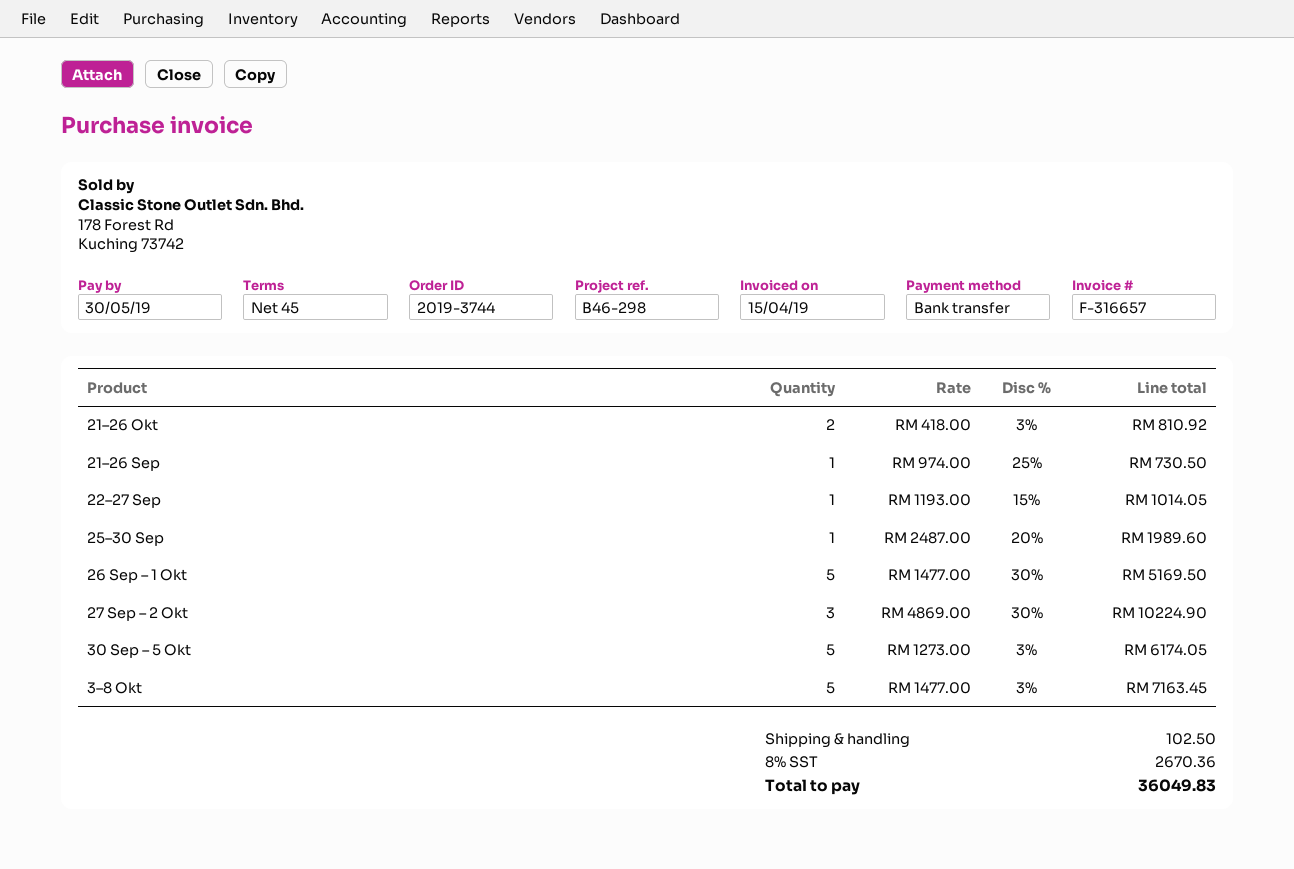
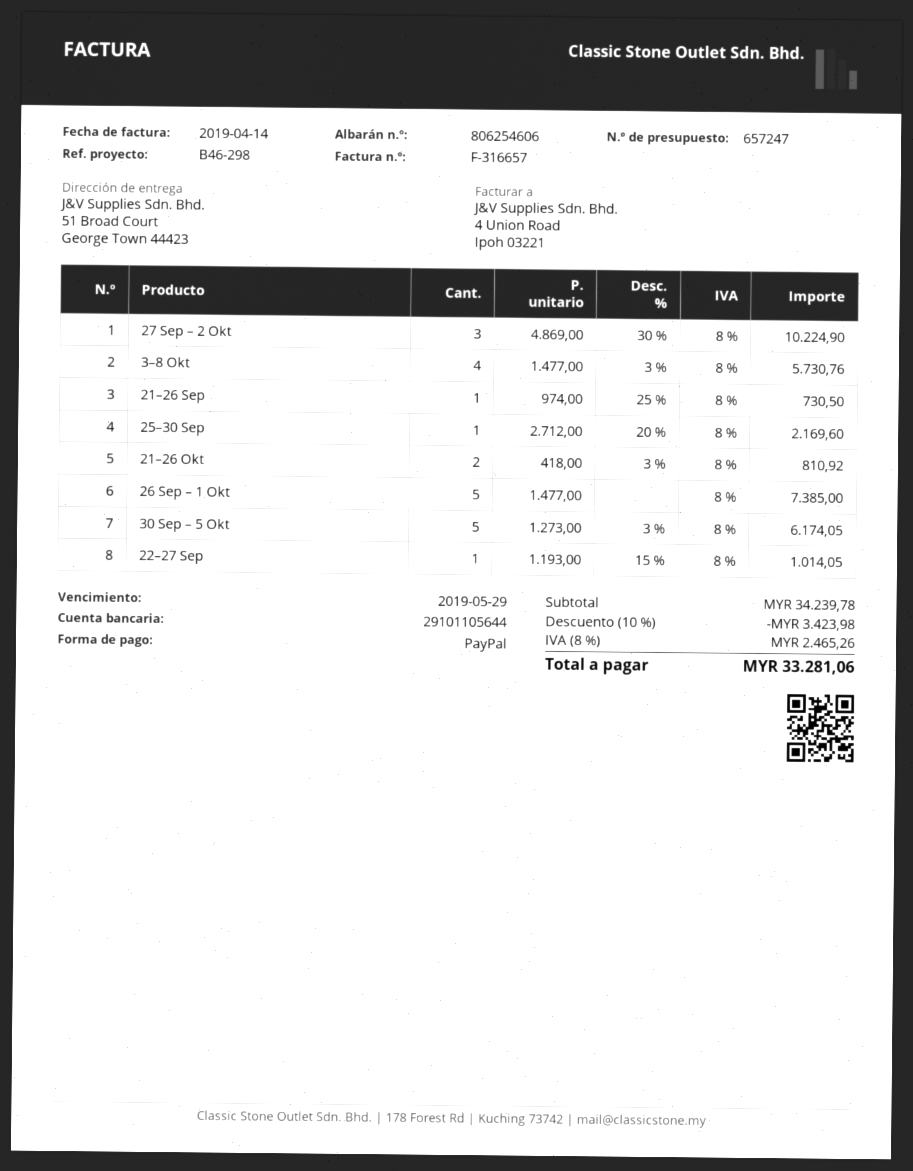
invoice date: 2019-04-15 -> 2019-04-14
due date: 2019-05-30 -> 2019-05-29
payment method: bank transfer -> PayPal
25–30 Sep: 1 x 2487.00 - 20% = 1989.60 -> 1 x 2712.00 - 20% = 2169.60
26 Sep – 1 Okt: 5 x 1477.00 - 30% = 5169.50 -> 5 x 1477.00 = 7385.00
3–8 Okt: 5 x 1477.00 - 3% = 7163.45 -> 4 x 1477.00 - 3% = 5730.76
discount: none -> 10% = 3423.98
shipping: 102.50 -> none
tax: 8% = 2670.36 -> 8% = 2465.26
total: 36049.83 -> 33281.06

